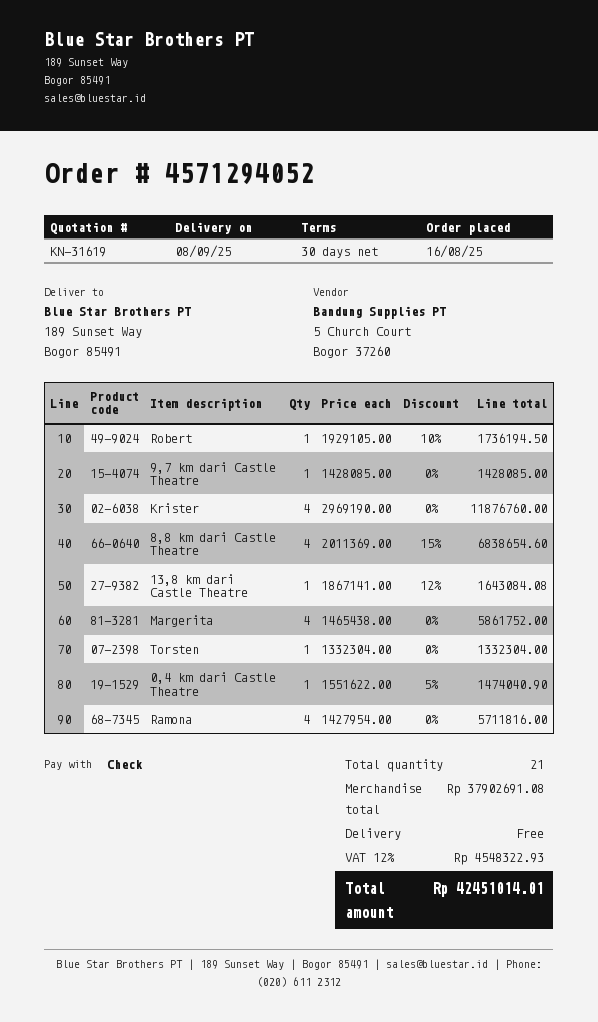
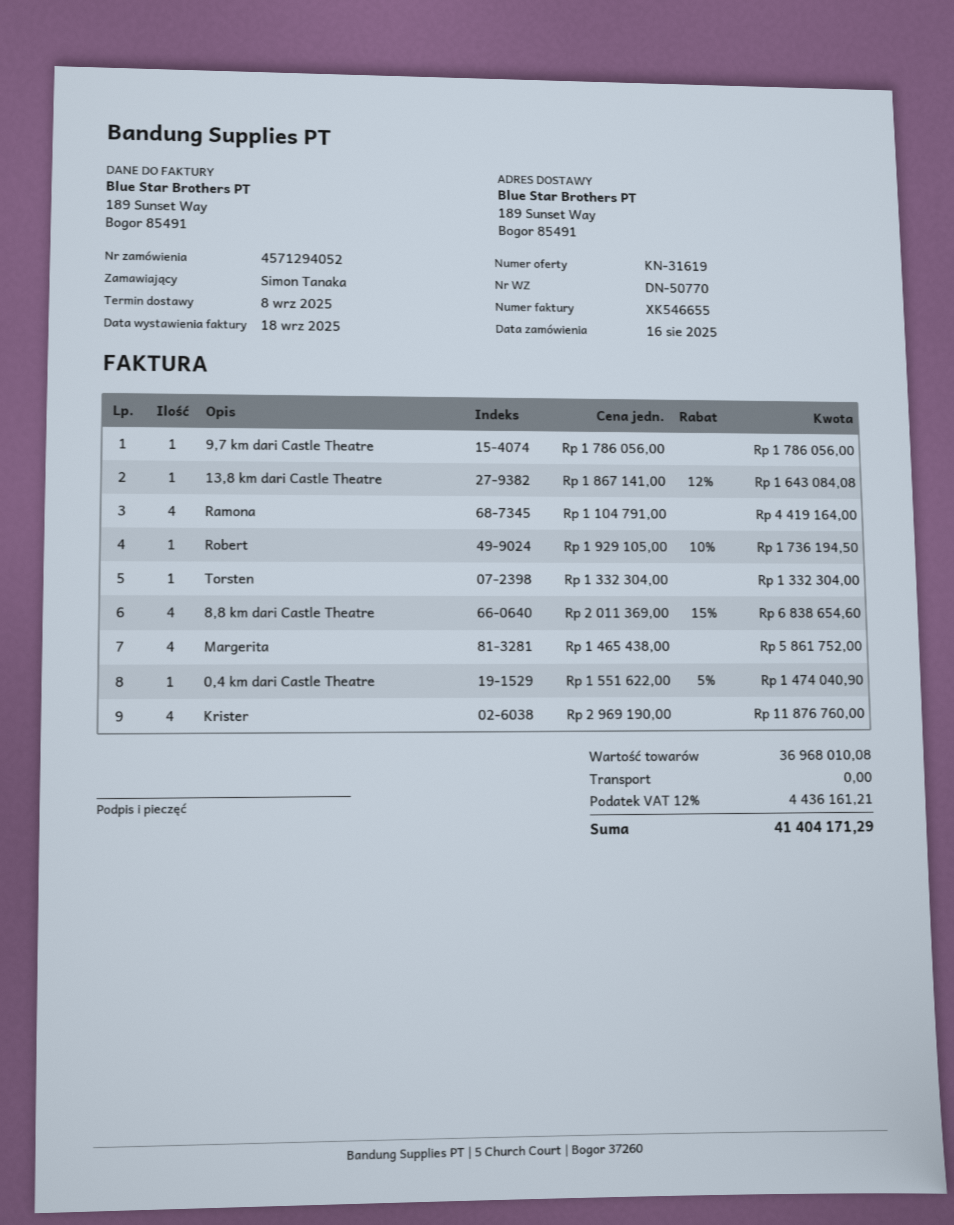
9,7 km dari Castle Theatre: 1 x 1428085.00 = 1428085.00 -> 1 x 1786056.00 = 1786056.00
Ramona: 4 x 1427954.00 = 5711816.00 -> 4 x 1104791.00 = 4419164.00
subtotal: 37902691.08 -> 36968010.08
tax: 12% = 4548322.93 -> 12% = 4436161.21
total: 42451014.01 -> 41404171.29

